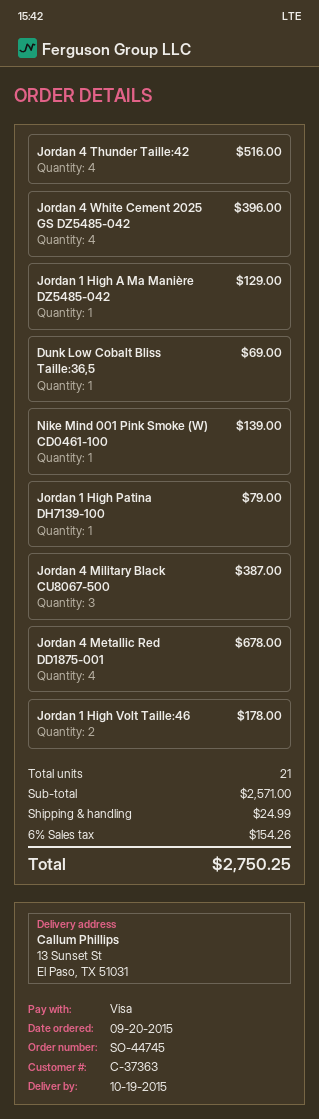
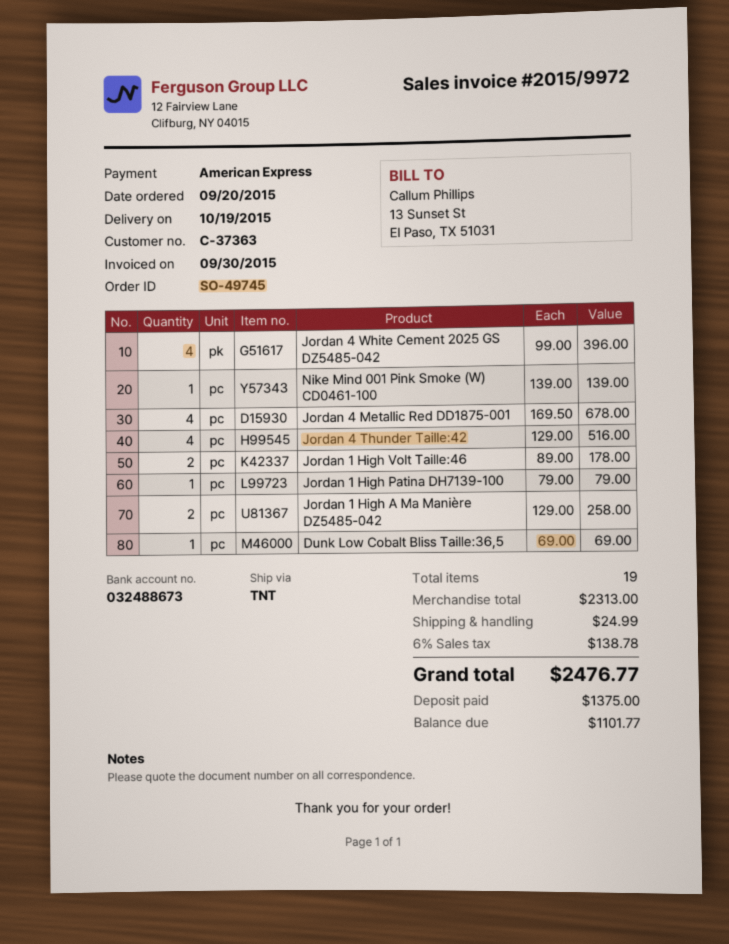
order number: SO-44745 -> SO-49745
payment method: Visa -> American Express
Jordan 1 High A Ma Manière DZ5485-042: 1 for 129.00 -> 2 for 258.00
Jordan 4 Military Black CU8067-500: 3 for 387.00 -> none
total quantity: 21 -> 19
subtotal: 2571.00 -> 2313.00
tax: 6% = 154.26 -> 6% = 138.78
total: 2750.25 -> 2476.77

